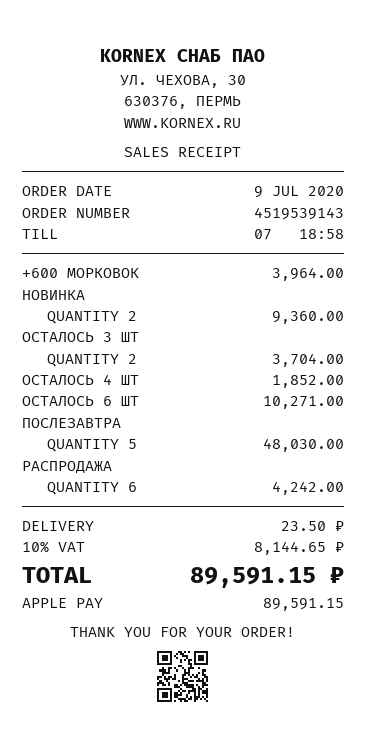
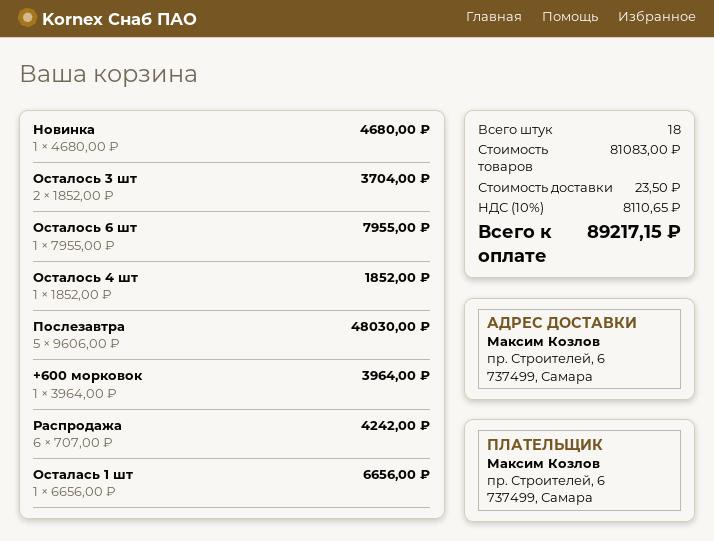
НОВИНКА: 2 for 9360.00 -> 1 for 4680.00
ОСТАЛОСЬ 6 ШТ: 1 for 10271.00 -> 1 for 7955.00
Осталась 1 шт: none -> 1 for 6656.00
tax: 10% = 8144.65 -> 10% = 8110.65
total: 89591.15 -> 89217.15

